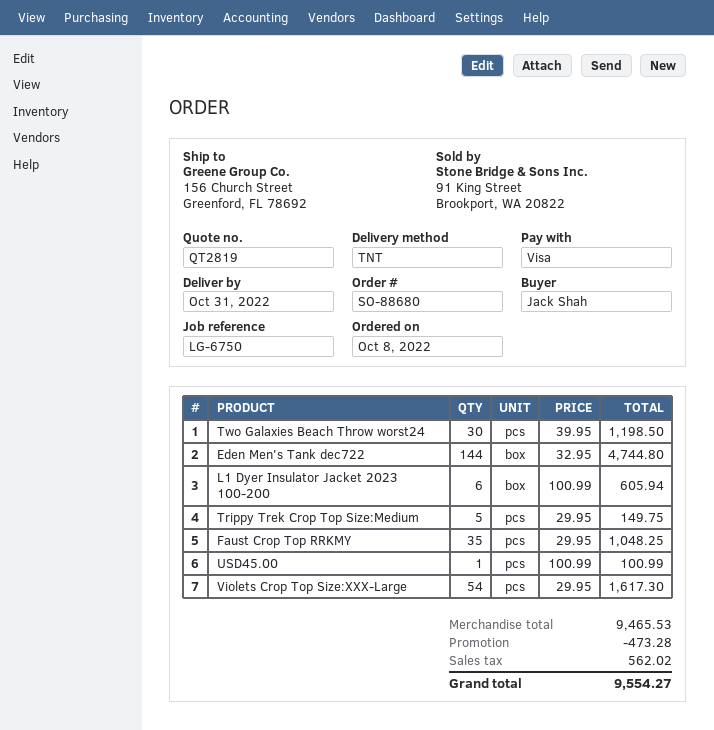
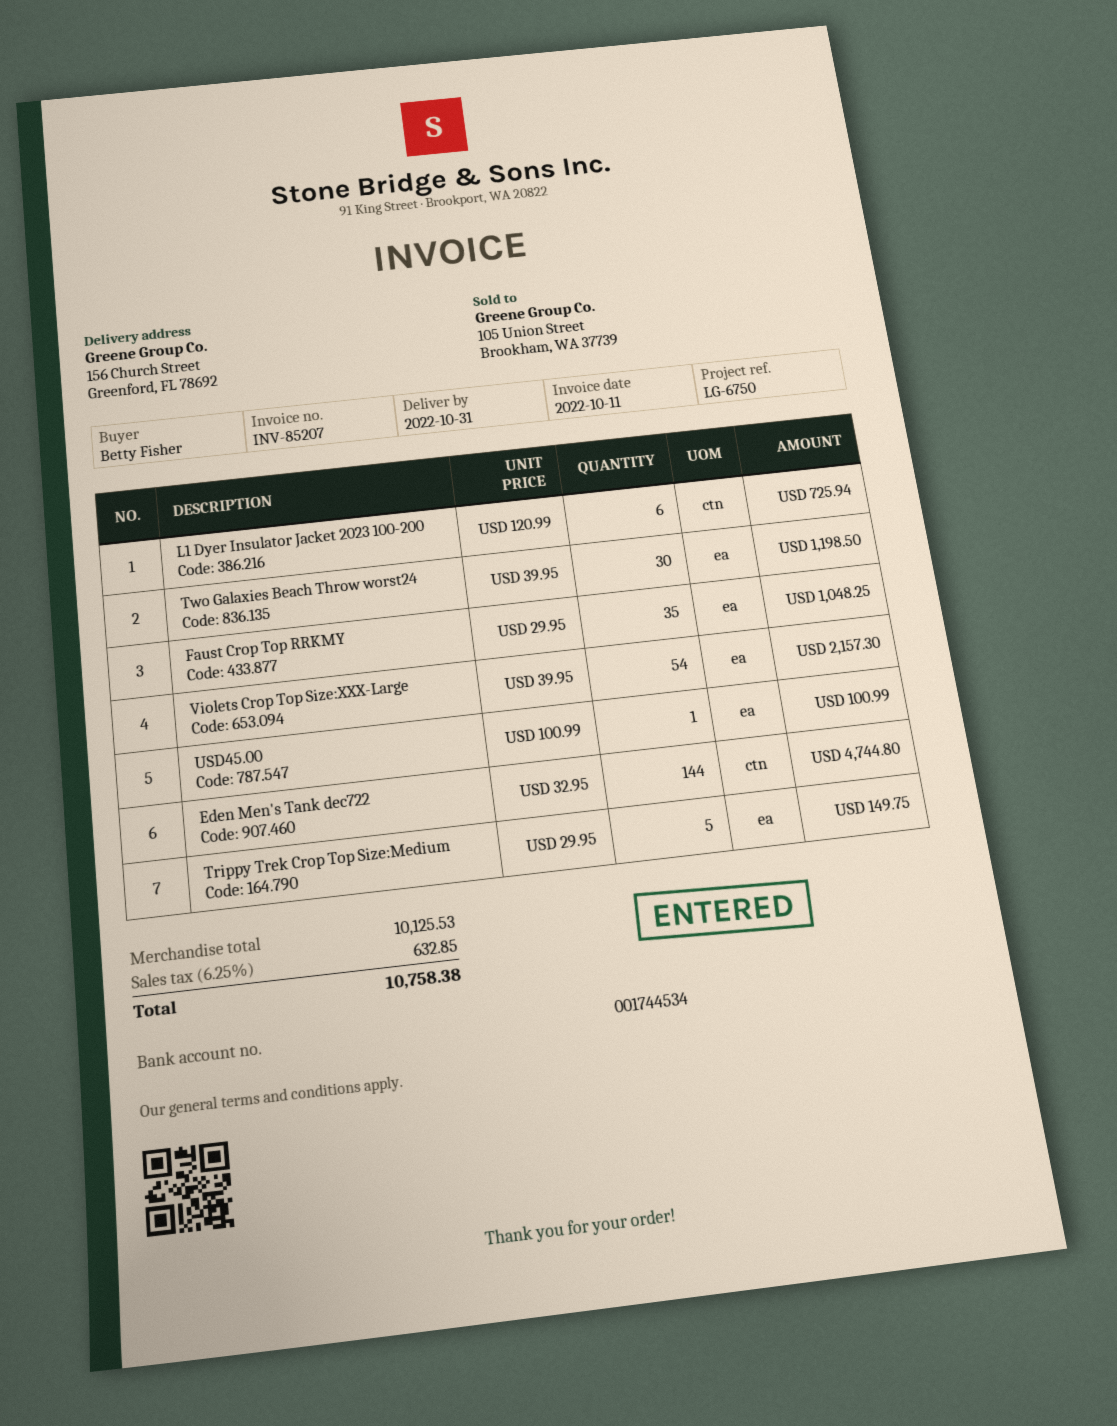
ordered by: Jack Shah -> Betty Fisher
L1 Dyer Insulator Jacket 2023 100-200: 6 x 100.99 = 605.94 -> 6 x 120.99 = 725.94
Violets Crop Top Size:XXX-Large: 54 x 29.95 = 1617.30 -> 54 x 39.95 = 2157.30
subtotal: 9465.53 -> 10125.53
discount: 473.28 -> none
tax: 562.02 -> 632.85
total: 9554.27 -> 10758.38

